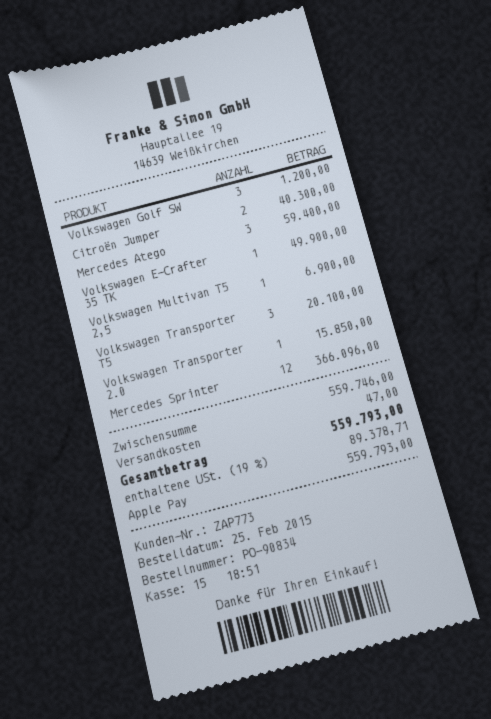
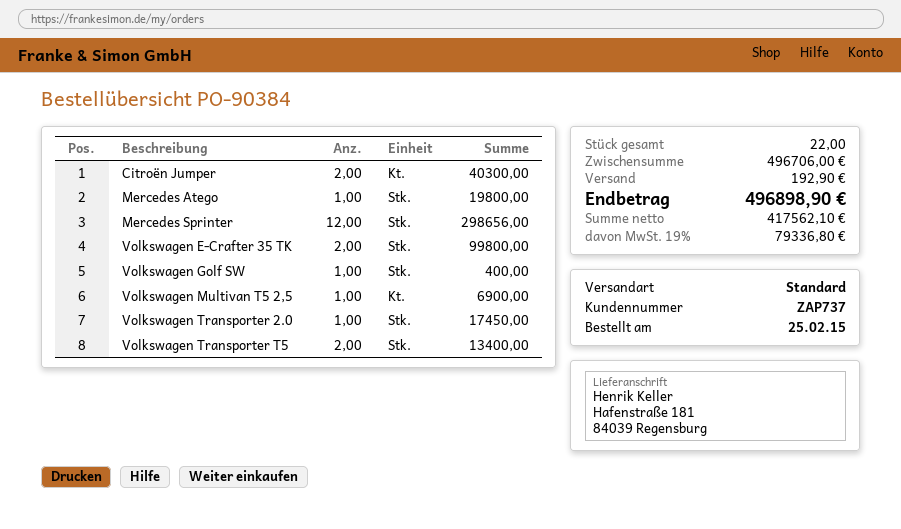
order number: PO-90834 -> PO-90384
customer number: ZAP773 -> ZAP737
Volkswagen Golf SW: 3 for 1200.00 -> 1 for 400.00
Mercedes Atego: 3 for 59400.00 -> 1 for 19800.00
Volkswagen E-Crafter 35 TK: 1 for 49900.00 -> 2 for 99800.00
Volkswagen Transporter T5: 3 for 20100.00 -> 2 for 13400.00
Volkswagen Transporter 2.0: 1 for 15850.00 -> 1 for 17450.00
Mercedes Sprinter: 12 for 366096.00 -> 12 for 298656.00
subtotal: 559746.00 -> 496706.00
shipping: 47.00 -> 192.90
tax: 19% = 89378.71 -> 19% = 79336.80
total: 559793.00 -> 496898.90

